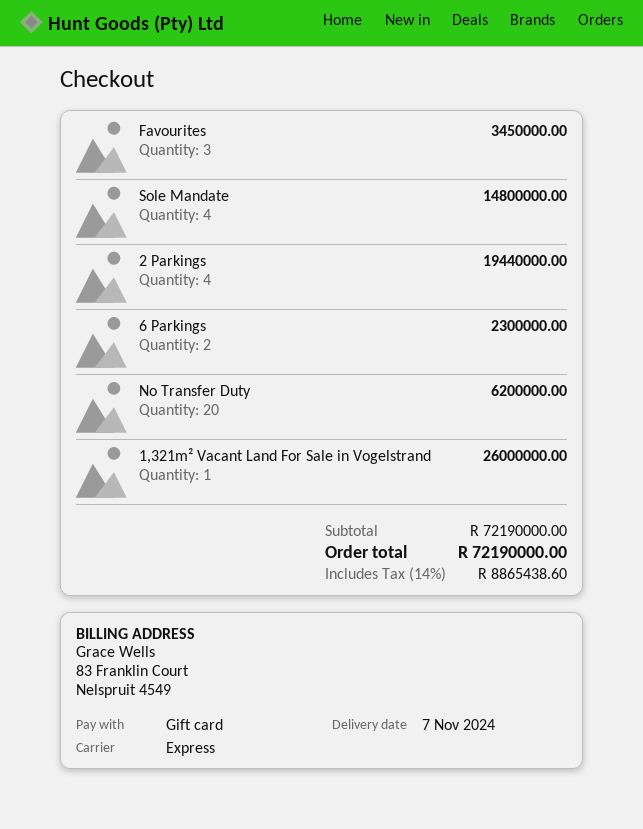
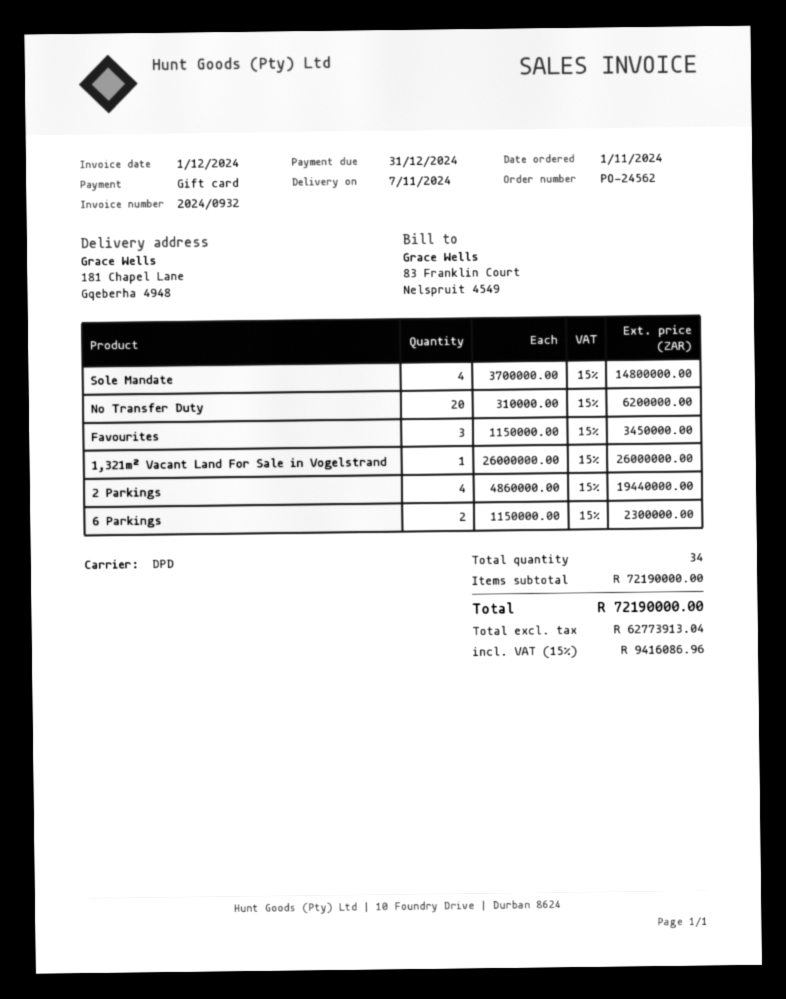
shipping method: express -> DPD
tax: 14% = 8865438.60 -> 15% = 9416086.96

